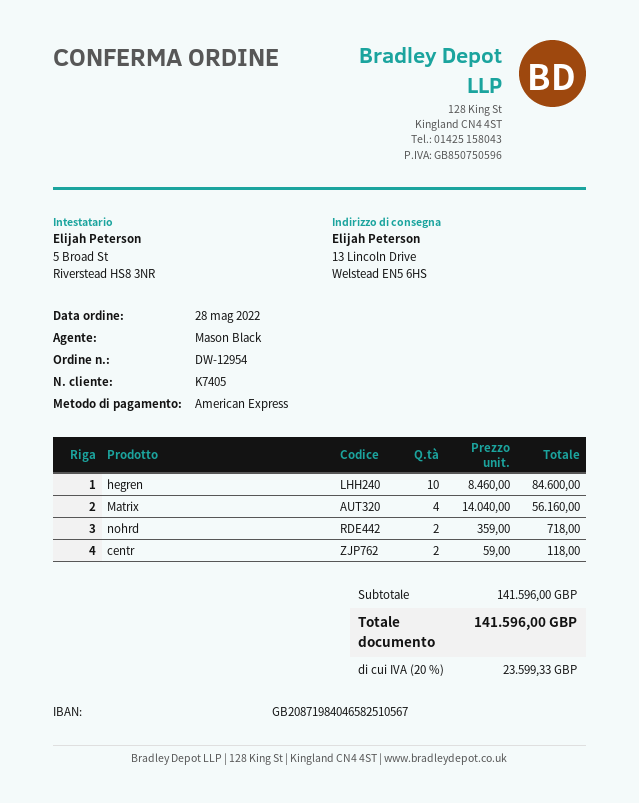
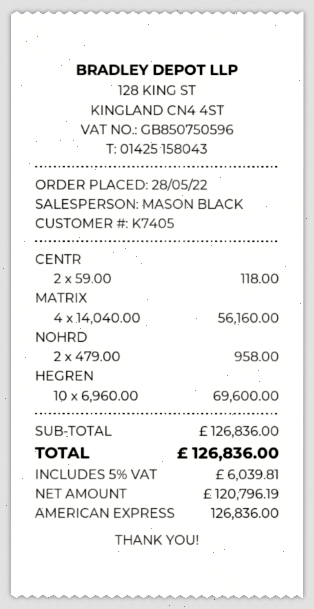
hegren: 10 x 8460.00 = 84600.00 -> 10 x 6960.00 = 69600.00
nohrd: 2 x 359.00 = 718.00 -> 2 x 479.00 = 958.00
subtotal: 141596.00 -> 126836.00
tax: 20% = 23599.33 -> 5% = 6039.81
total: 141596.00 -> 126836.00

